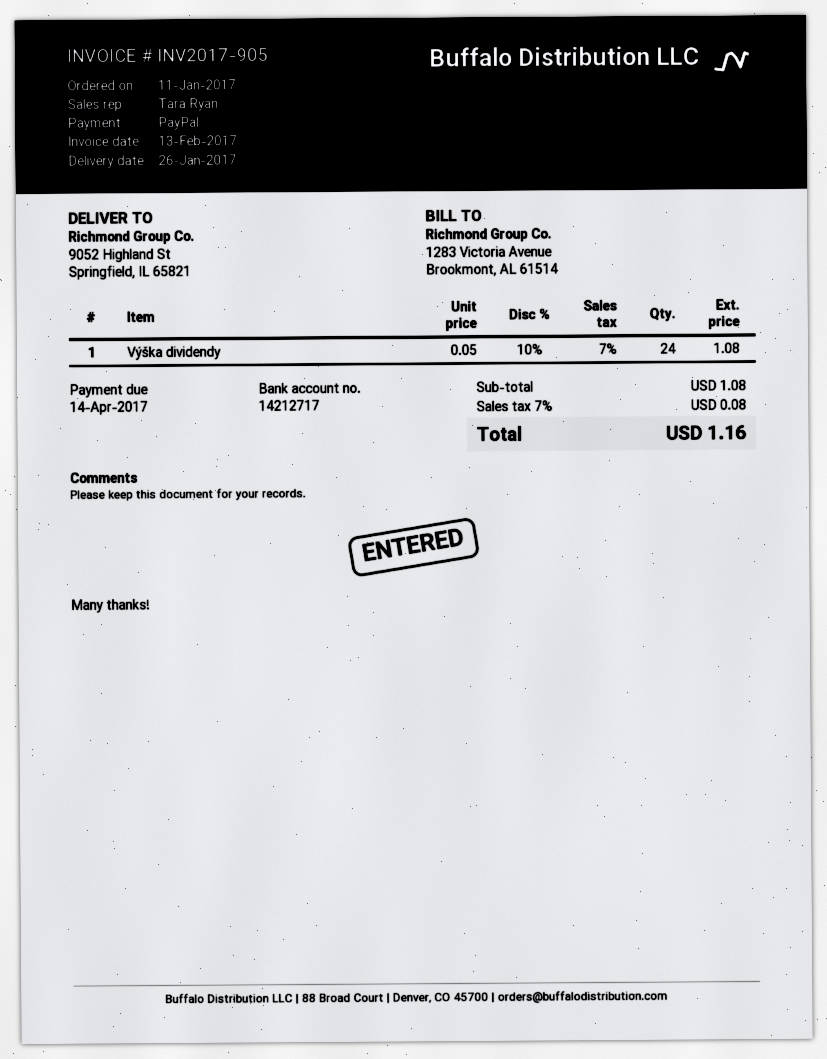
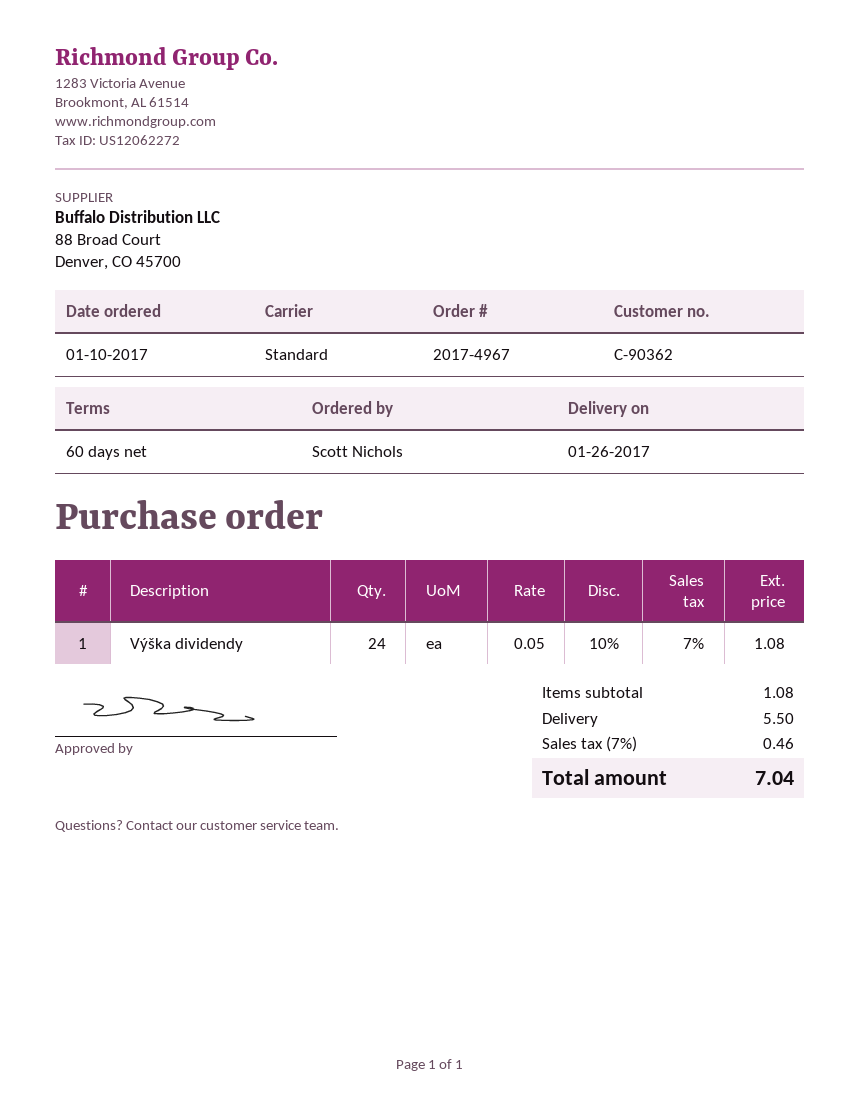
order date: 2017-01-11 -> 2017-01-10
shipping: none -> 5.50
tax: 7% = 0.08 -> 7% = 0.46
total: 1.16 -> 7.04

